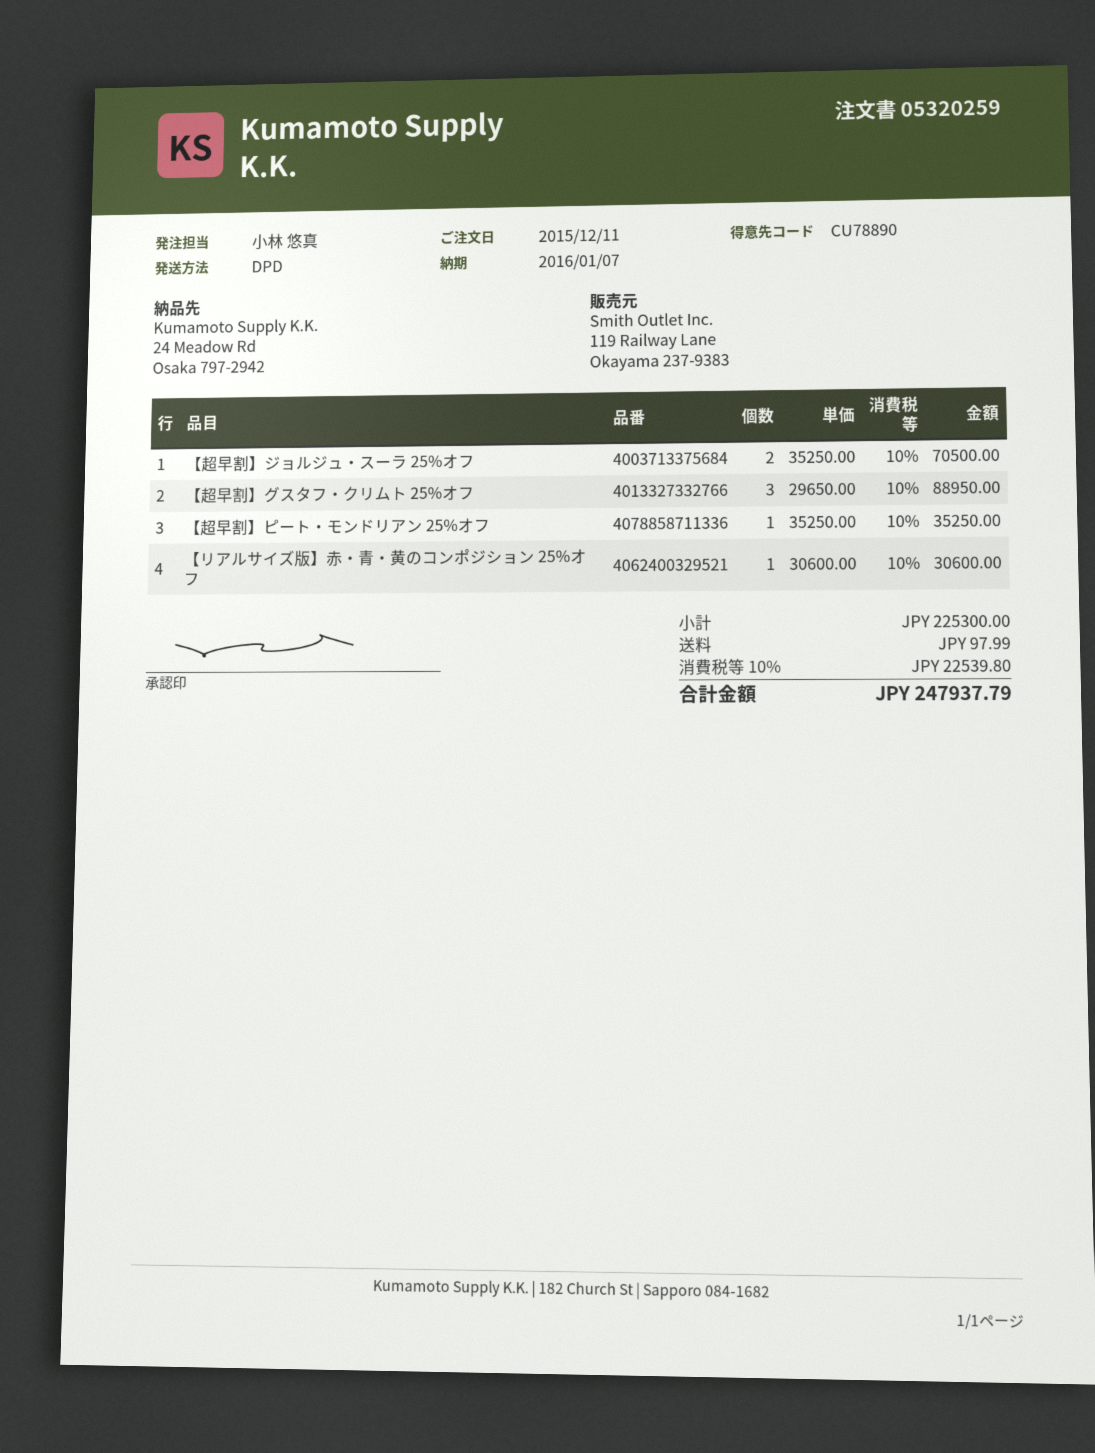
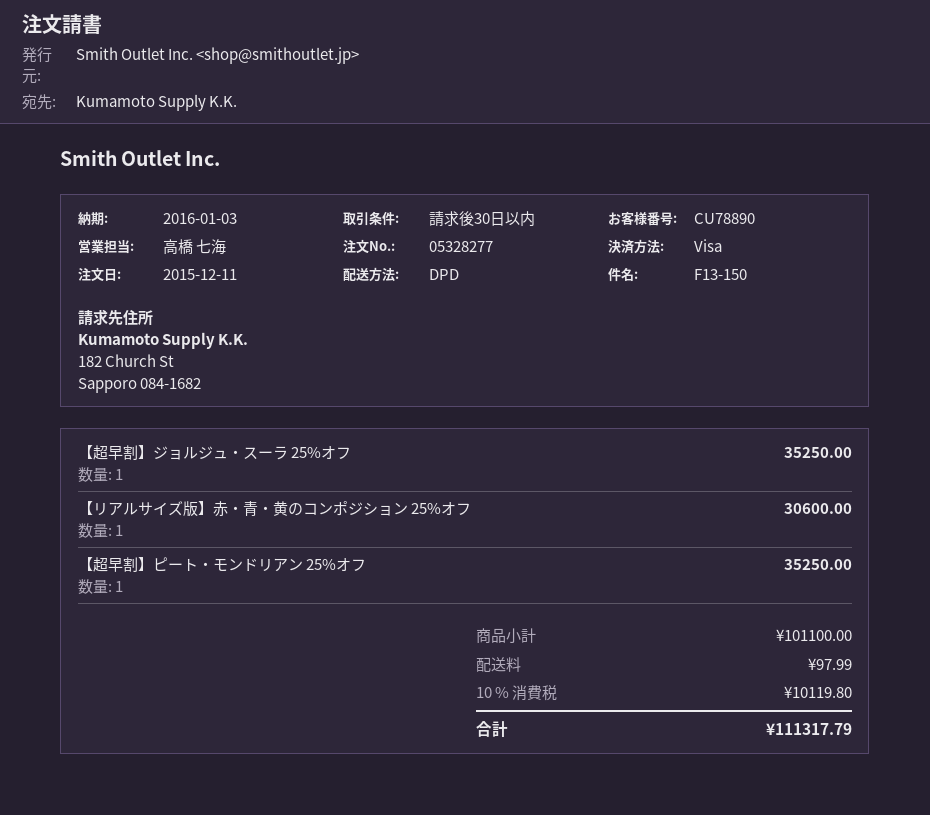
order number: 05320259 -> 05328277
delivery date: 2016-01-07 -> 2016-01-03
【超早割】ジョルジュ・スーラ 25%オフ: 2 for 70500.00 -> 1 for 35250.00
【超早割】グスタフ・クリムト 25%オフ: 3 for 88950.00 -> none
subtotal: 225300.00 -> 101100.00
tax: 10% = 22539.80 -> 10% = 10119.80
total: 247937.79 -> 111317.79

